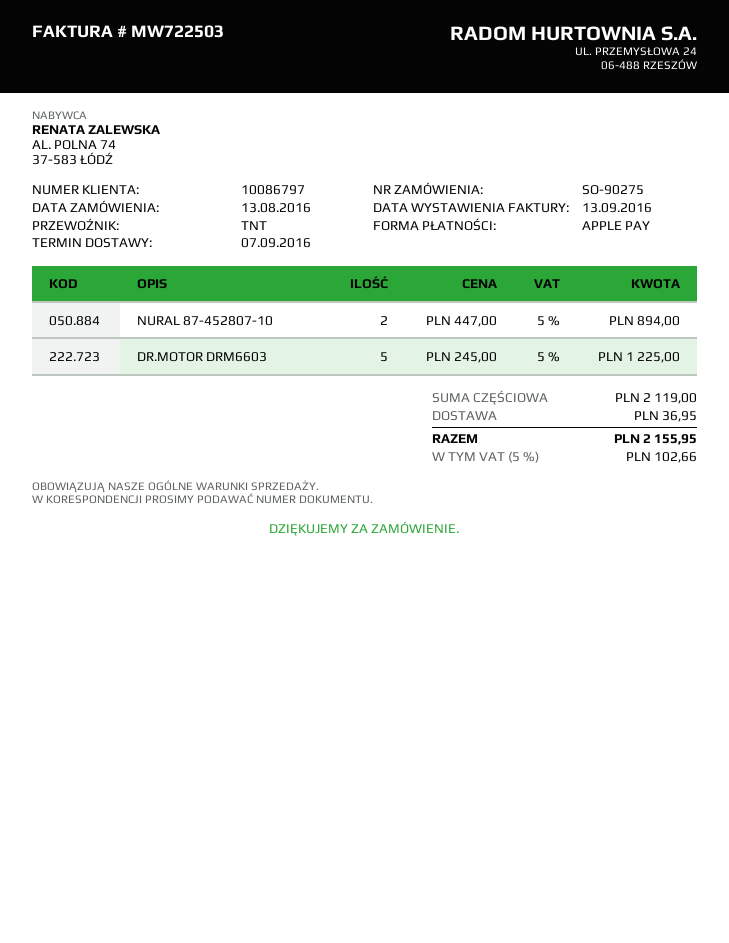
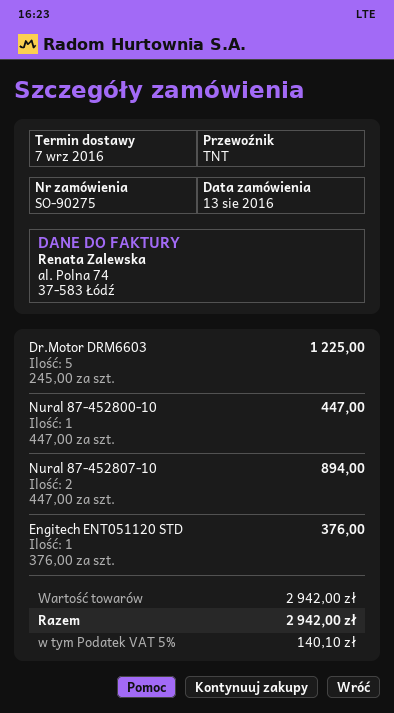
Nural 87-452800-10: none -> 1 x 447.00 = 447.00
Engitech ENT051120 STD: none -> 1 x 376.00 = 376.00
subtotal: 2119.00 -> 2942.00
shipping: 36.95 -> none
tax: 5% = 102.66 -> 5% = 140.10
total: 2155.95 -> 2942.00

